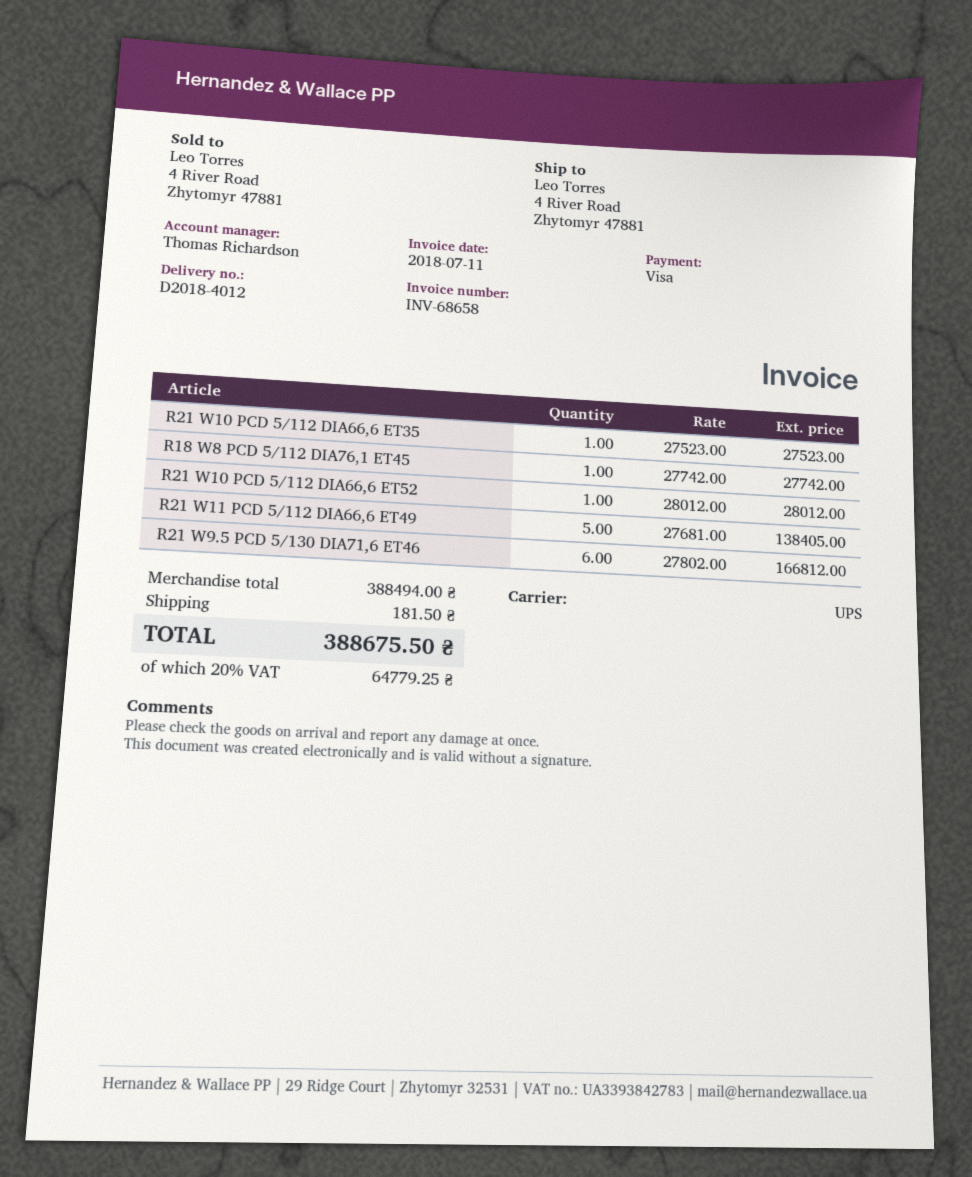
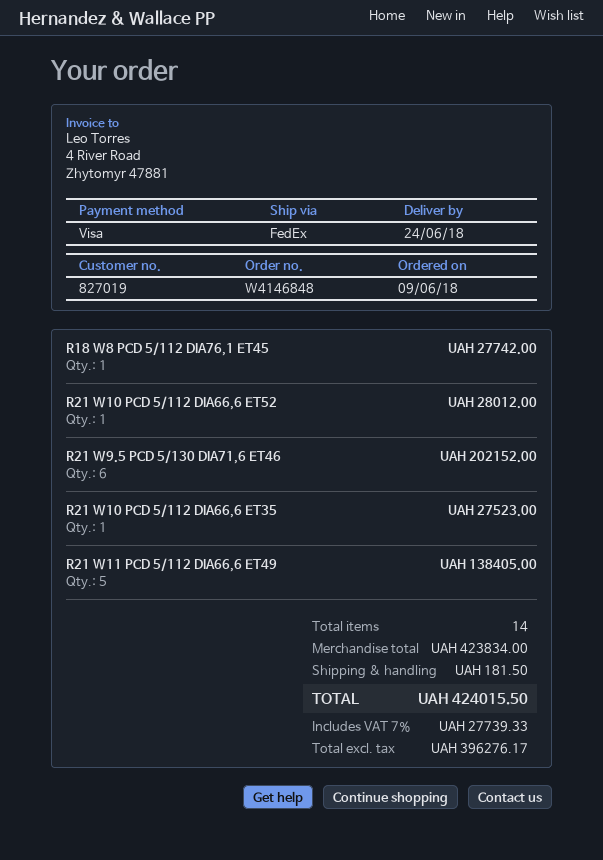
shipping method: UPS -> FedEx
R21 W9.5 PCD 5/130 DIA71,6 ET46: 6 for 166812.00 -> 6 for 202152.00
subtotal: 388494.00 -> 423834.00
tax: 20% = 64779.25 -> 7% = 27739.33
total: 388675.50 -> 424015.50

